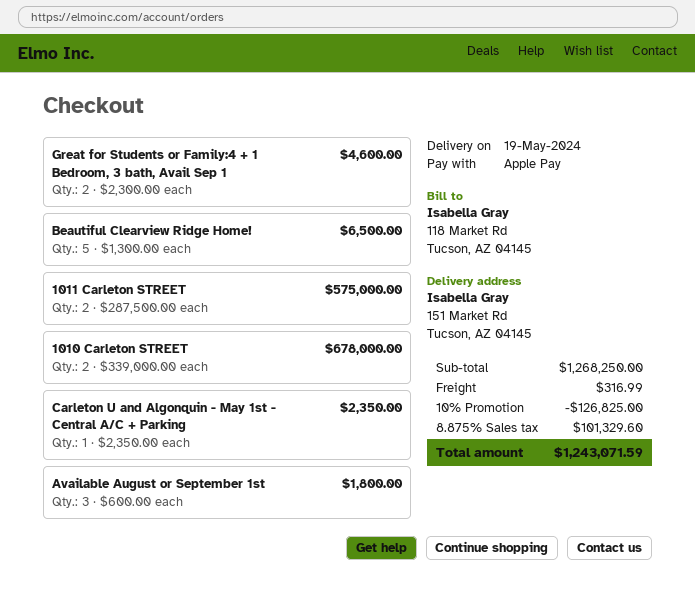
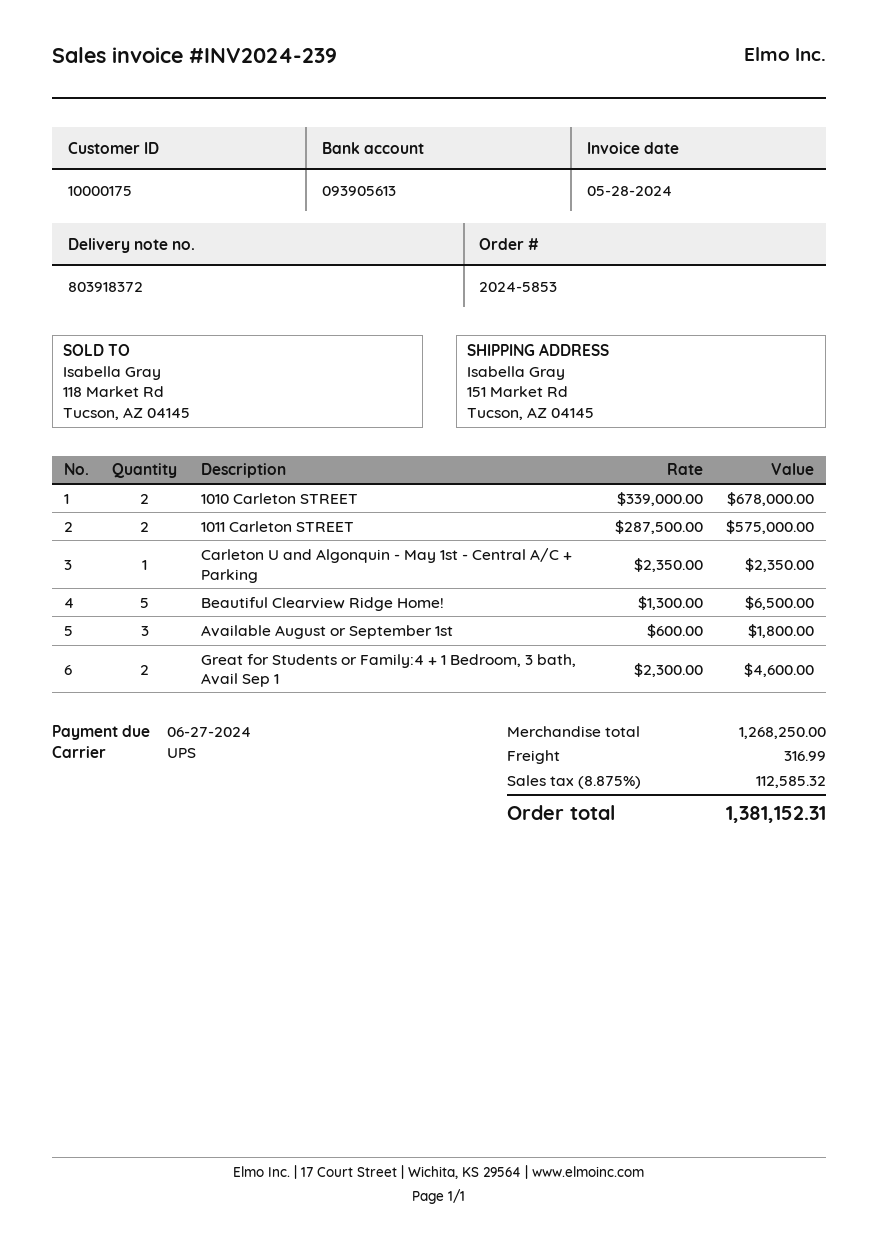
discount: 10% = 126825.00 -> none
tax: 8.875% = 101329.60 -> 8.875% = 112585.32
total: 1243071.59 -> 1381152.31

